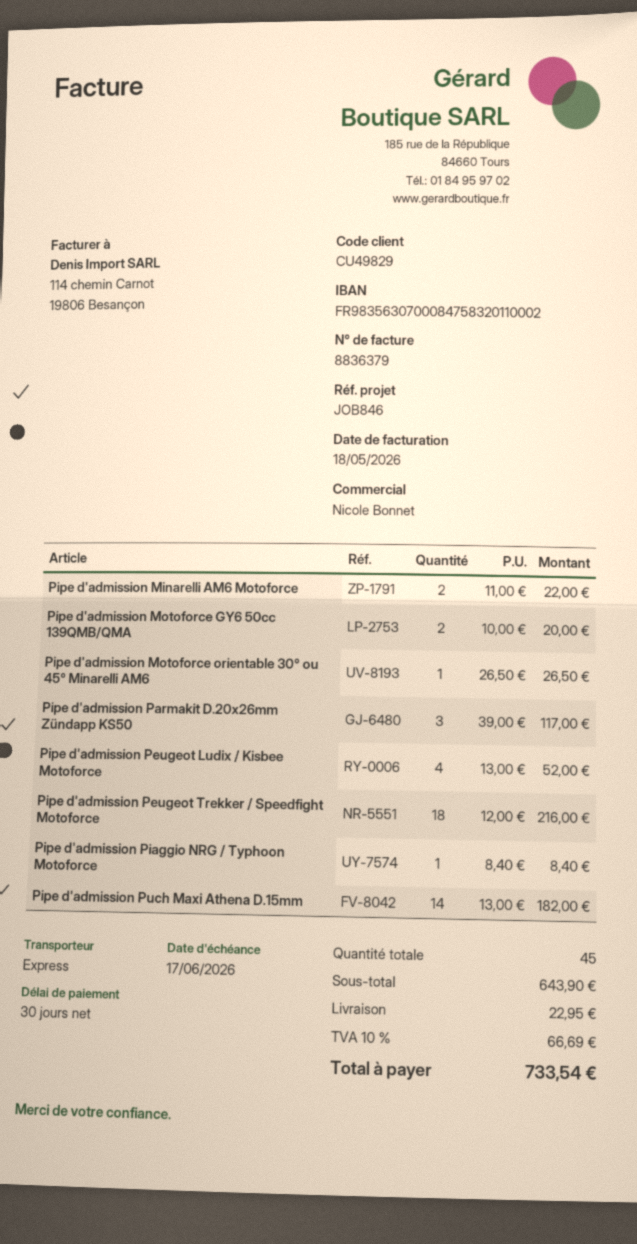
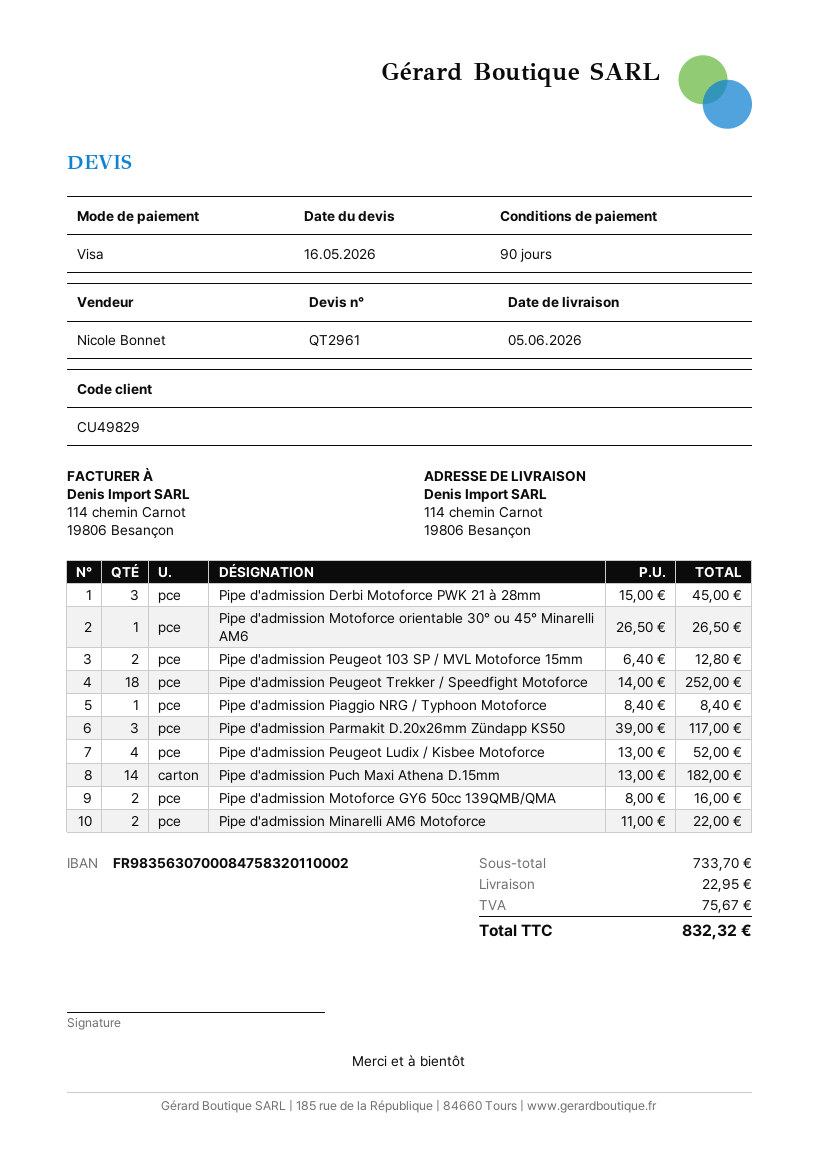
payment terms: 30 days -> 90 days
Pipe d'admission Motoforce GY6 50cc 139QMB/QMA: 2 x 10.00 = 20.00 -> 2 x 8.00 = 16.00
Pipe d'admission Peugeot Trekker / Speedfight Motoforce: 18 x 12.00 = 216.00 -> 18 x 14.00 = 252.00
Pipe d'admission Derbi Motoforce PWK 21 à 28mm: none -> 3 x 15.00 = 45.00
Pipe d'admission Peugeot 103 SP / MVL Motoforce 15mm: none -> 2 x 6.40 = 12.80
subtotal: 643.90 -> 733.70
tax: 66.69 -> 75.67
total: 733.54 -> 832.32

